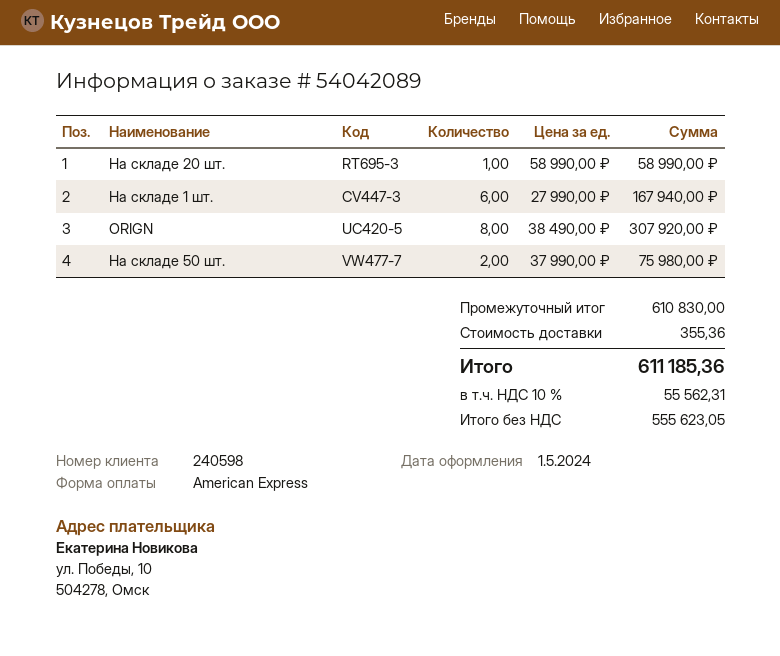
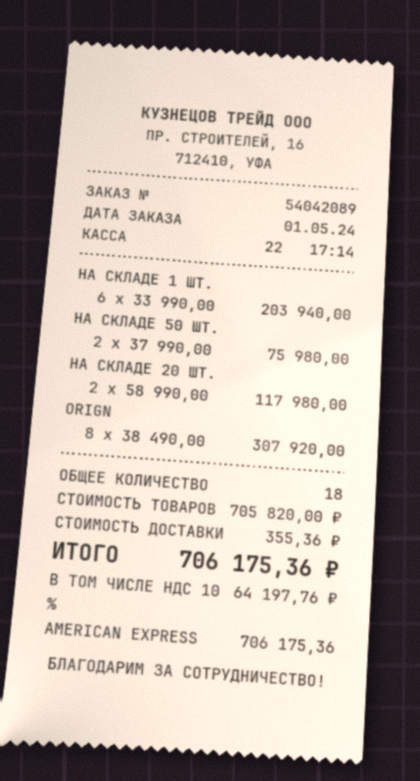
На складе 20 шт.: 1 x 58990.00 = 58990.00 -> 2 x 58990.00 = 117980.00
На складе 1 шт.: 6 x 27990.00 = 167940.00 -> 6 x 33990.00 = 203940.00
subtotal: 610830.00 -> 705820.00
tax: 10% = 55562.31 -> 10% = 64197.76
total: 611185.36 -> 706175.36

